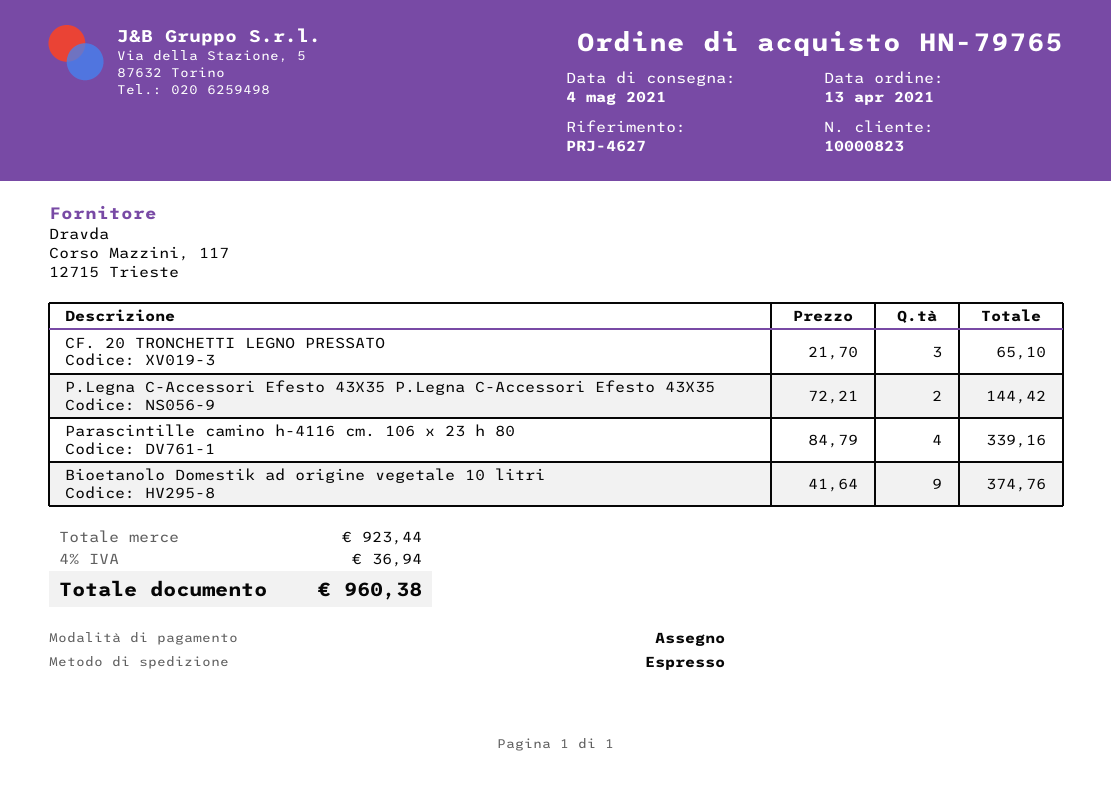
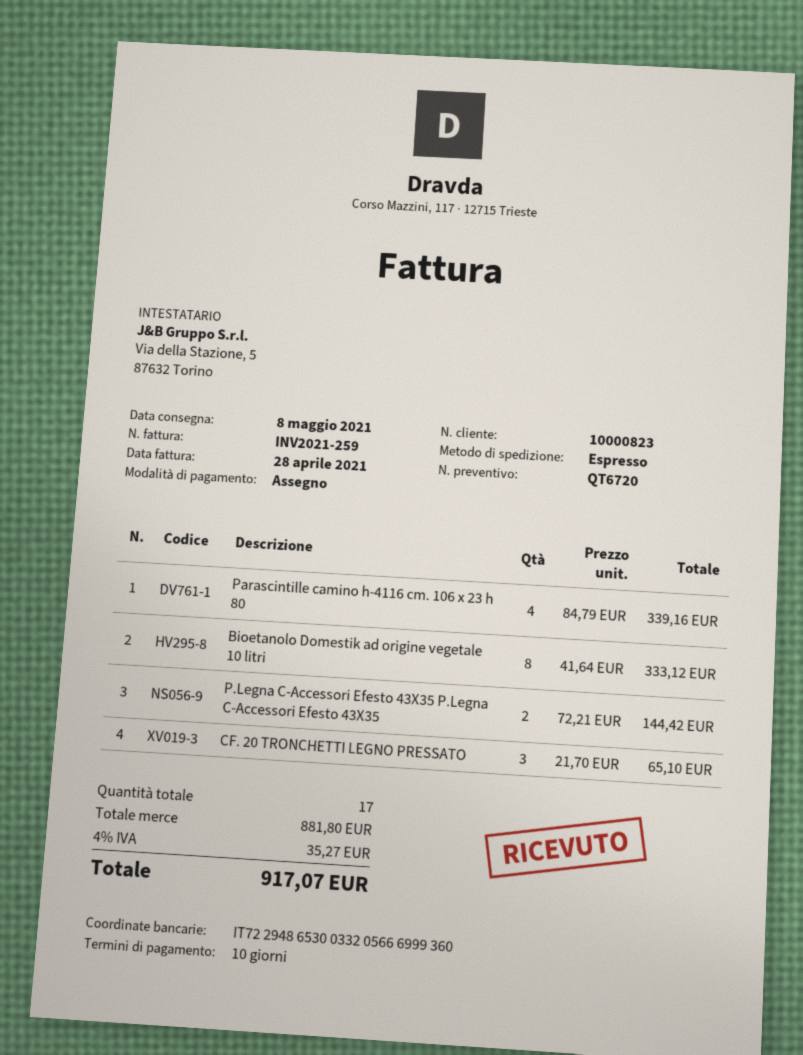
delivery date: 2021-05-04 -> 2021-05-08
Bioetanolo Domestik ad origine vegetale 10 litri: 9 x 41.64 = 374.76 -> 8 x 41.64 = 333.12
subtotal: 923.44 -> 881.80
tax: 4% = 36.94 -> 4% = 35.27
total: 960.38 -> 917.07

